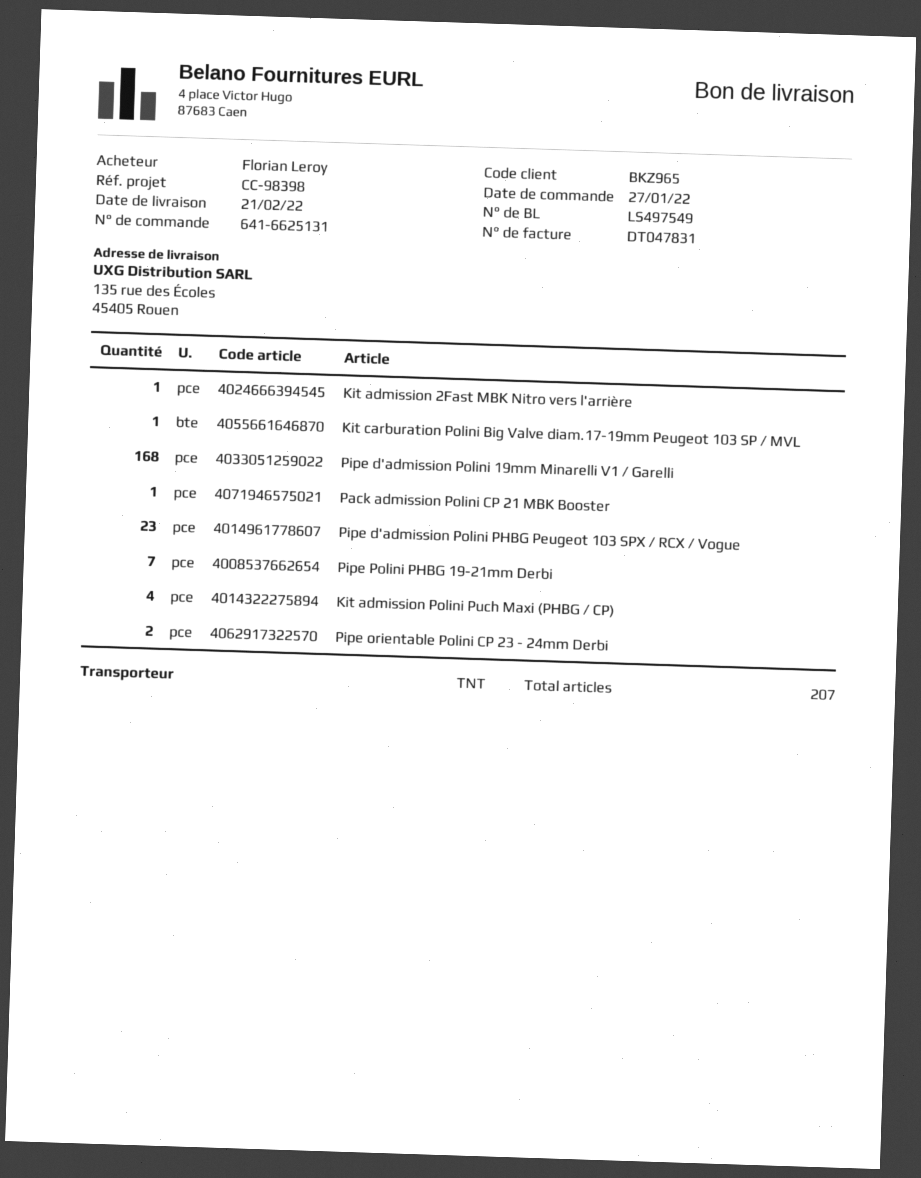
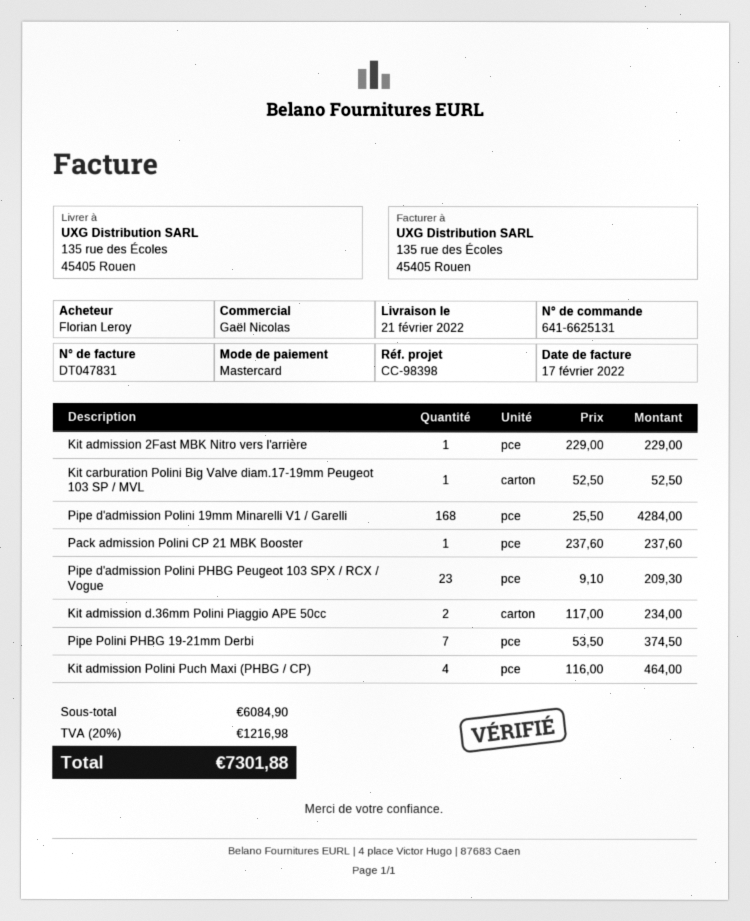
Pipe orientable Polini CP 23 - 24mm Derbi: 2 -> none
Kit admission d.36mm Polini Piaggio APE 50cc: none -> 2

